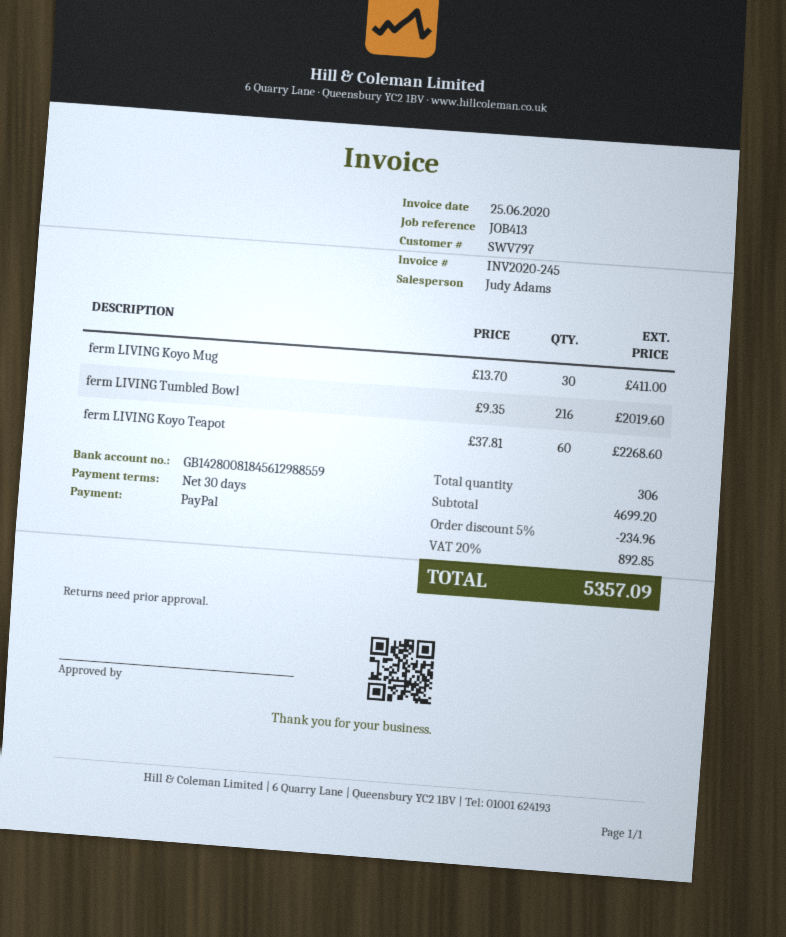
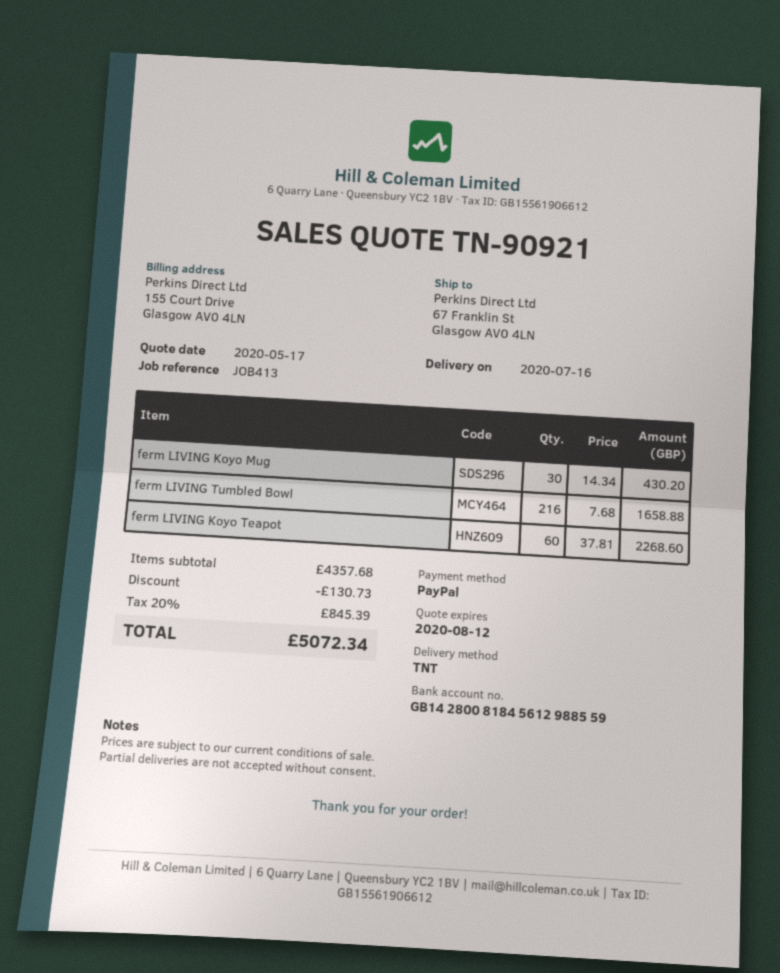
ferm LIVING Koyo Mug: 30 x 13.70 = 411.00 -> 30 x 14.34 = 430.20
ferm LIVING Tumbled Bowl: 216 x 9.35 = 2019.60 -> 216 x 7.68 = 1658.88
subtotal: 4699.20 -> 4357.68
discount: 234.96 -> 130.73
tax: 20% = 892.85 -> 20% = 845.39
total: 5357.09 -> 5072.34

